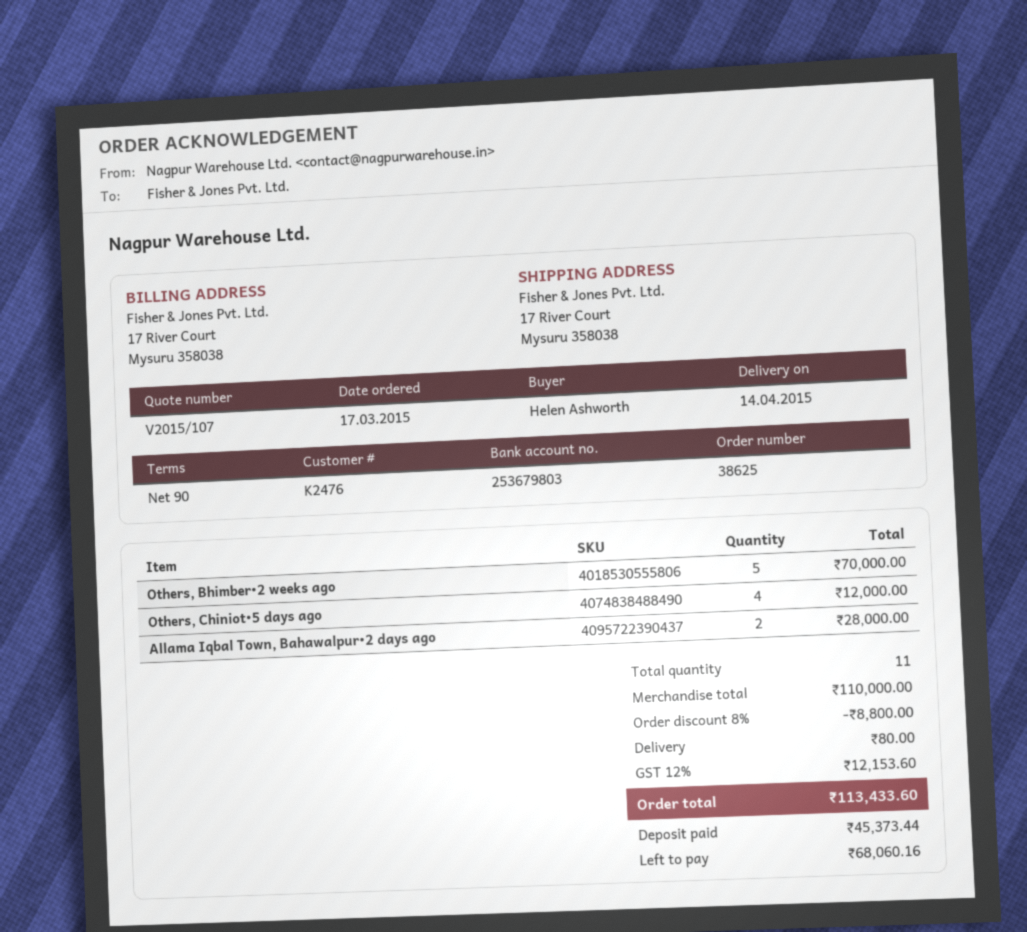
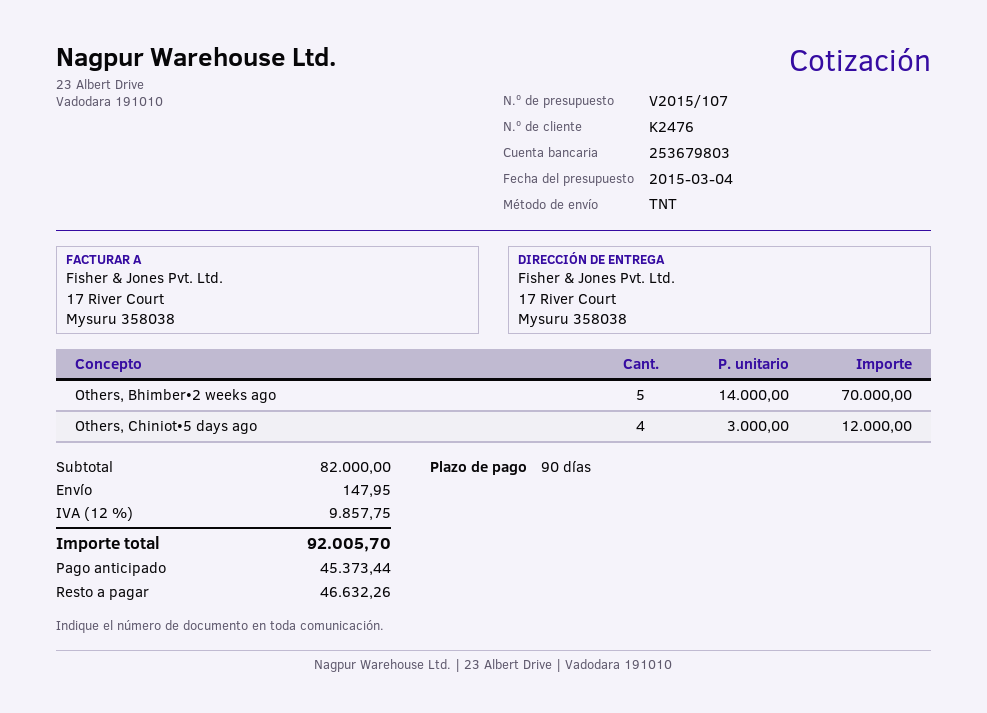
Allama Iqbal Town, Bahawalpur•2 days ago: 2 for 28000.00 -> none
subtotal: 110000.00 -> 82000.00
discount: 8% = 8800.00 -> none
shipping: 80.00 -> 147.95
tax: 12% = 12153.60 -> 12% = 9857.75
total: 113433.60 -> 92005.70
balance: 68060.16 -> 46632.26

